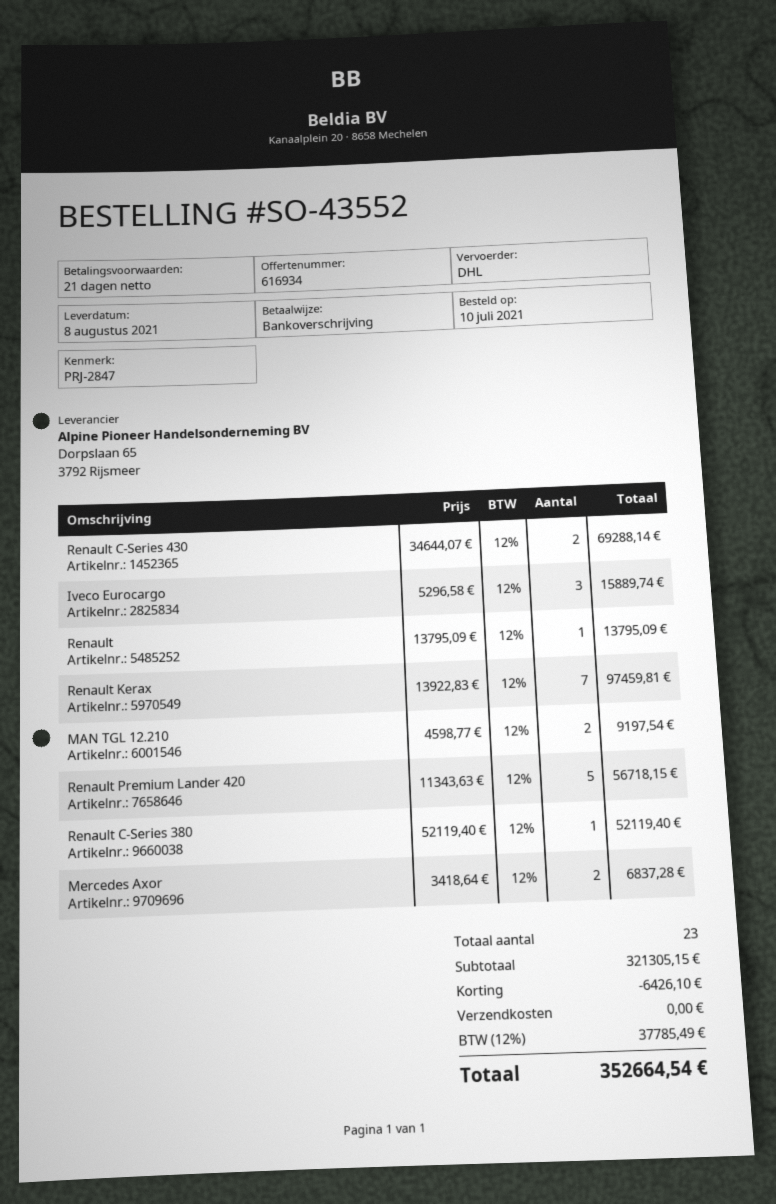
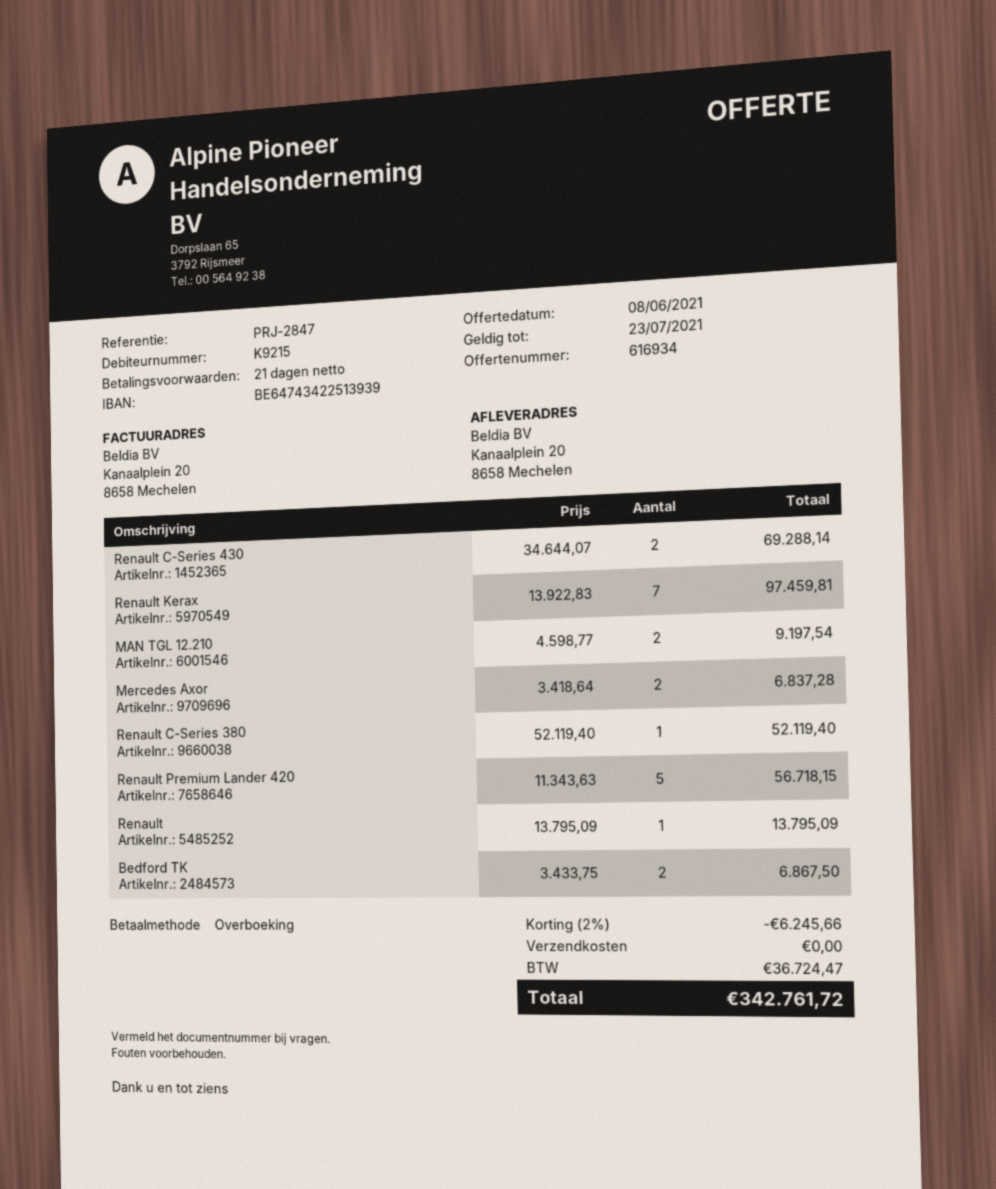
Iveco Eurocargo: 3 x 5296.58 = 15889.74 -> none
Bedford TK: none -> 2 x 3433.75 = 6867.50
discount: 6426.10 -> 6245.66
tax: 37785.49 -> 36724.47
total: 352664.54 -> 342761.72

